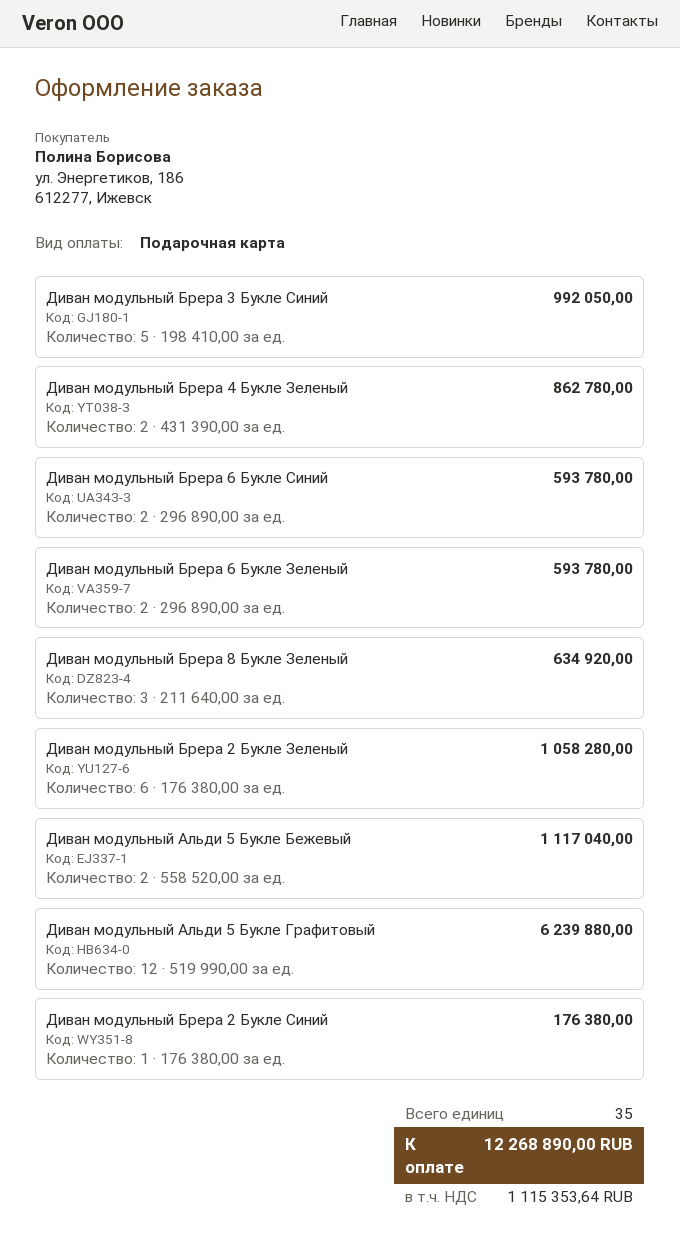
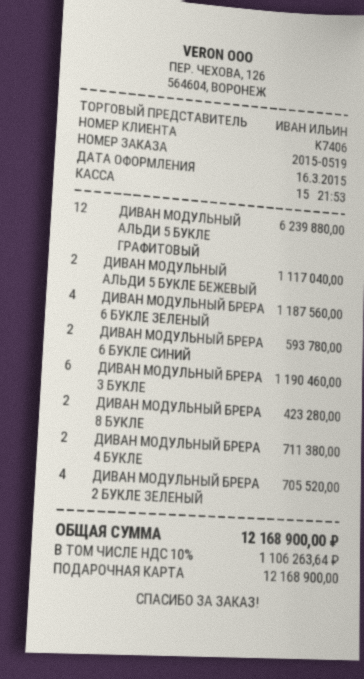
Диван модульный Брера 3 Букле Синий: 5 for 992050.00 -> 6 for 1190460.00
Диван модульный Брера 4 Букле Зеленый: 2 for 862780.00 -> 2 for 711380.00
Диван модульный Брера 6 Букле Зеленый: 2 for 593780.00 -> 4 for 1187560.00
Диван модульный Брера 8 Букле Зеленый: 3 for 634920.00 -> 2 for 423280.00
Диван модульный Брера 2 Букле Зеленый: 6 for 1058280.00 -> 4 for 705520.00
Диван модульный Брера 2 Букле Синий: 1 for 176380.00 -> none
tax: 1115353.64 -> 1106263.64
total: 12268890.00 -> 12168900.00

